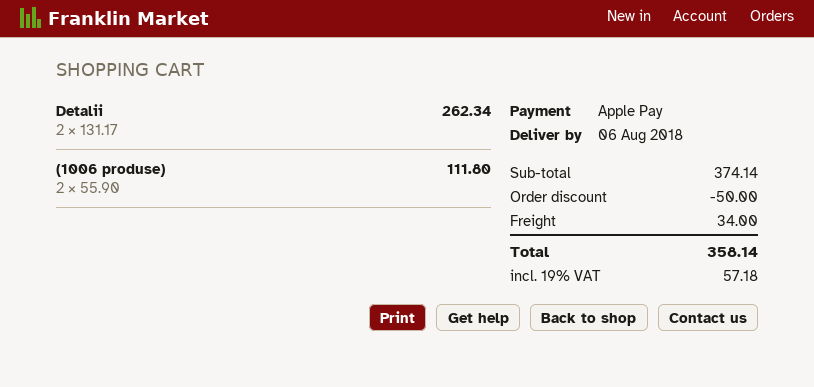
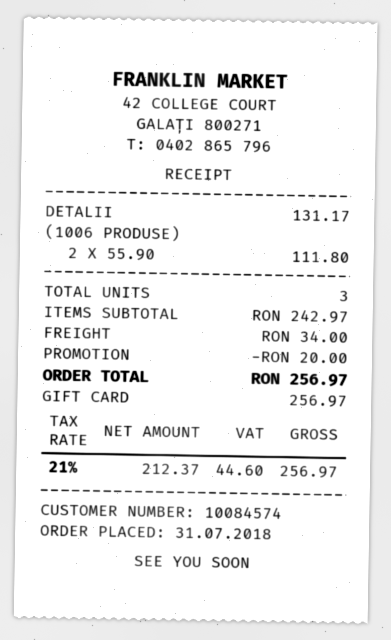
payment method: Apple Pay -> gift card
Detalii: 2 x 131.17 = 262.34 -> 1 x 131.17 = 131.17
subtotal: 374.14 -> 242.97
discount: 50.00 -> 20.00
tax: 19% = 57.18 -> 21% = 44.60
total: 358.14 -> 256.97

